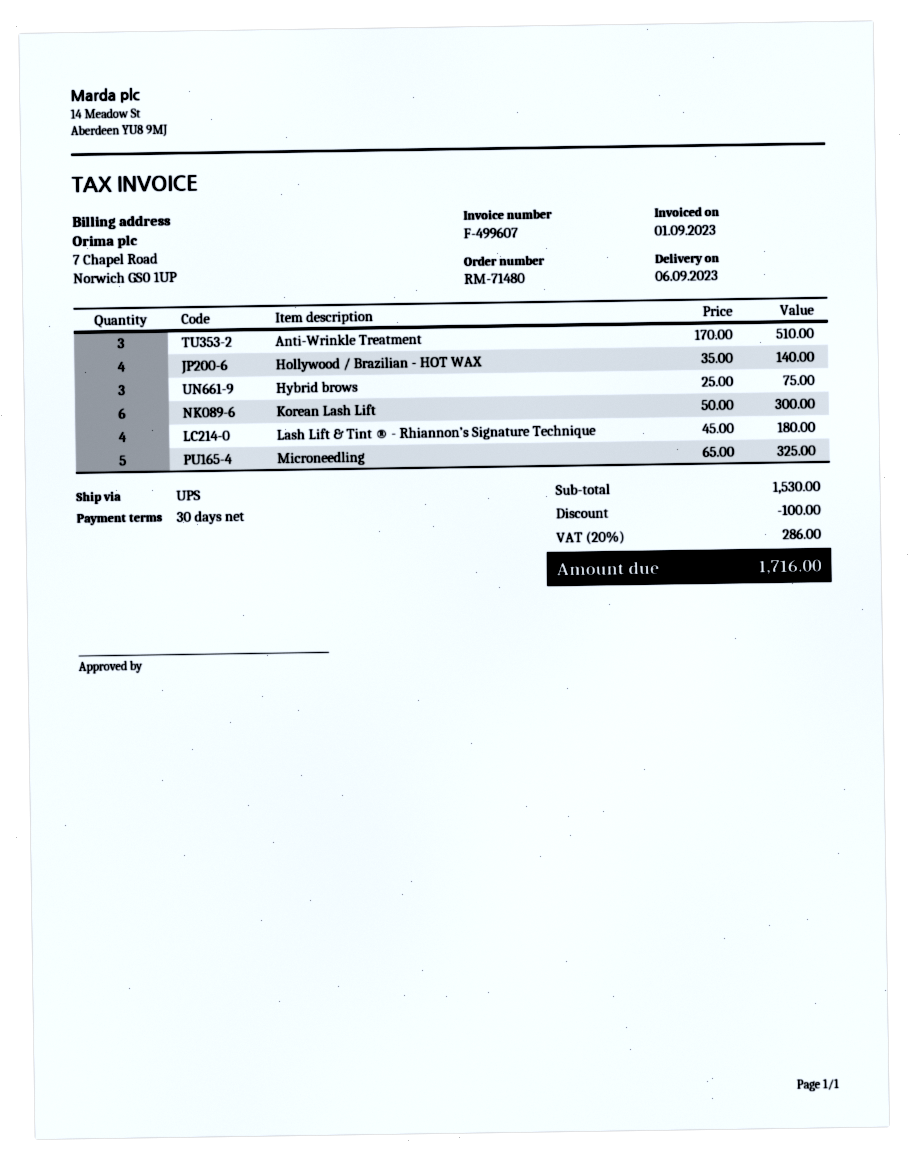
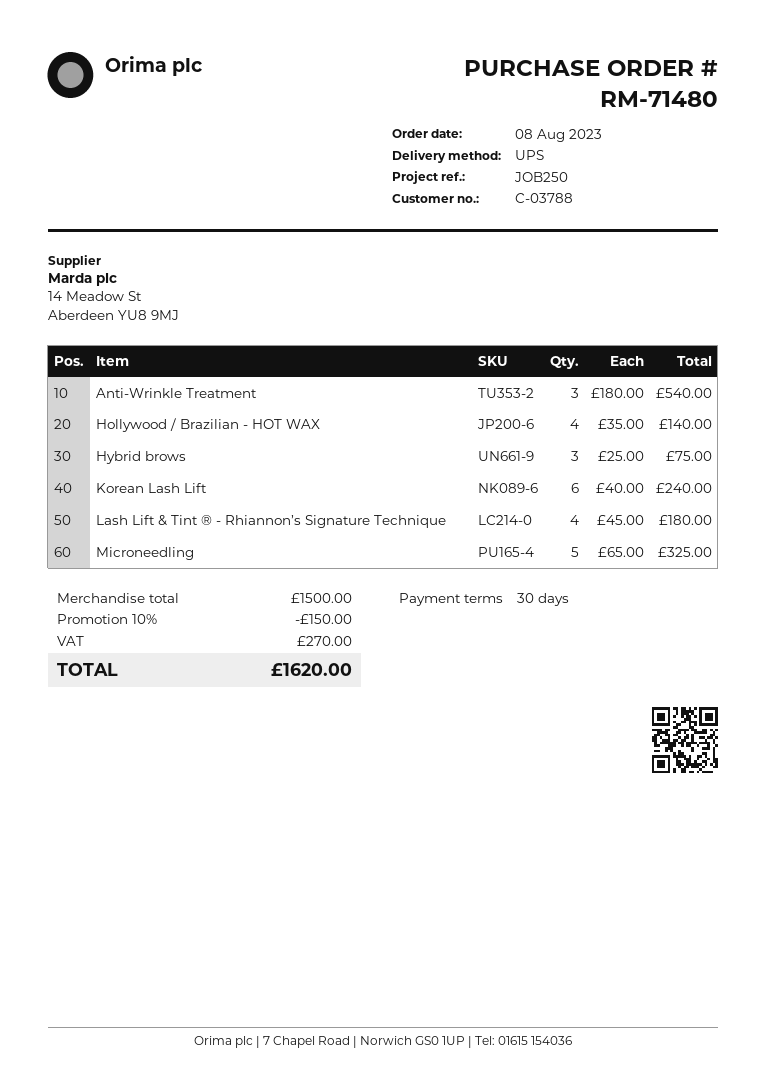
Anti-Wrinkle Treatment: 3 x 170.00 = 510.00 -> 3 x 180.00 = 540.00
Korean Lash Lift: 6 x 50.00 = 300.00 -> 6 x 40.00 = 240.00
subtotal: 1530.00 -> 1500.00
discount: 100.00 -> 150.00
tax: 286.00 -> 270.00
total: 1716.00 -> 1620.00

